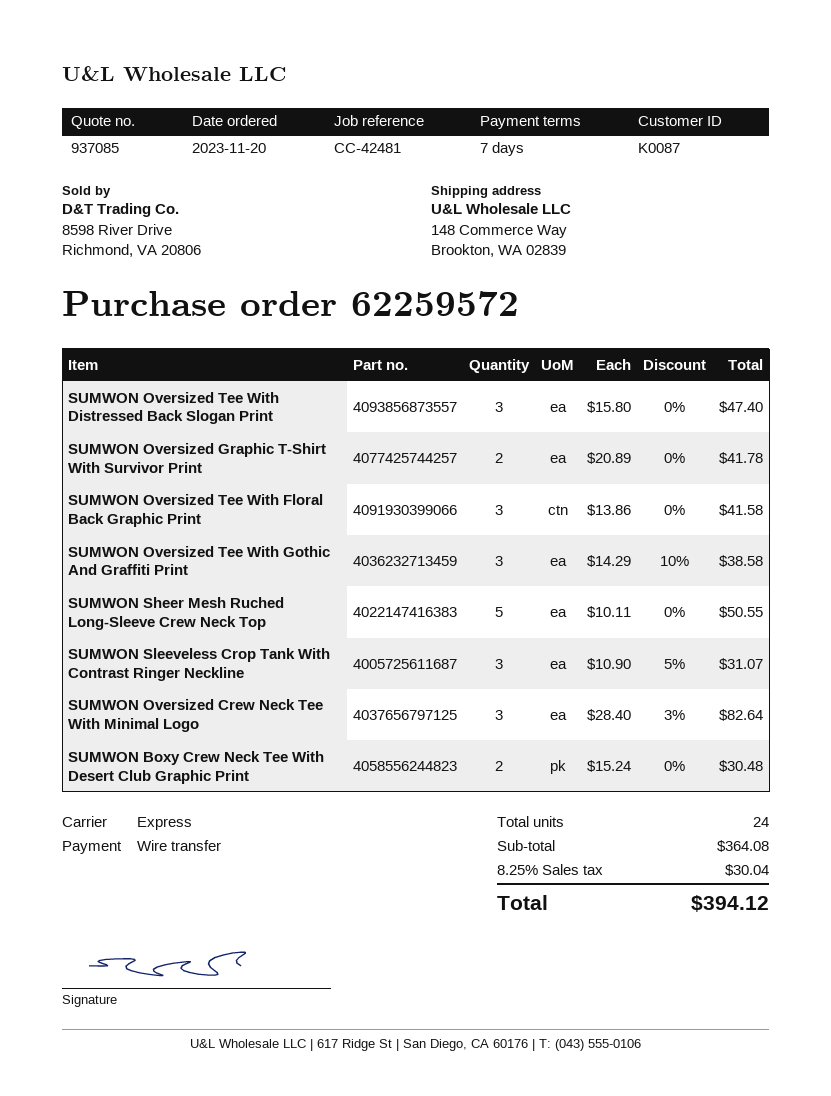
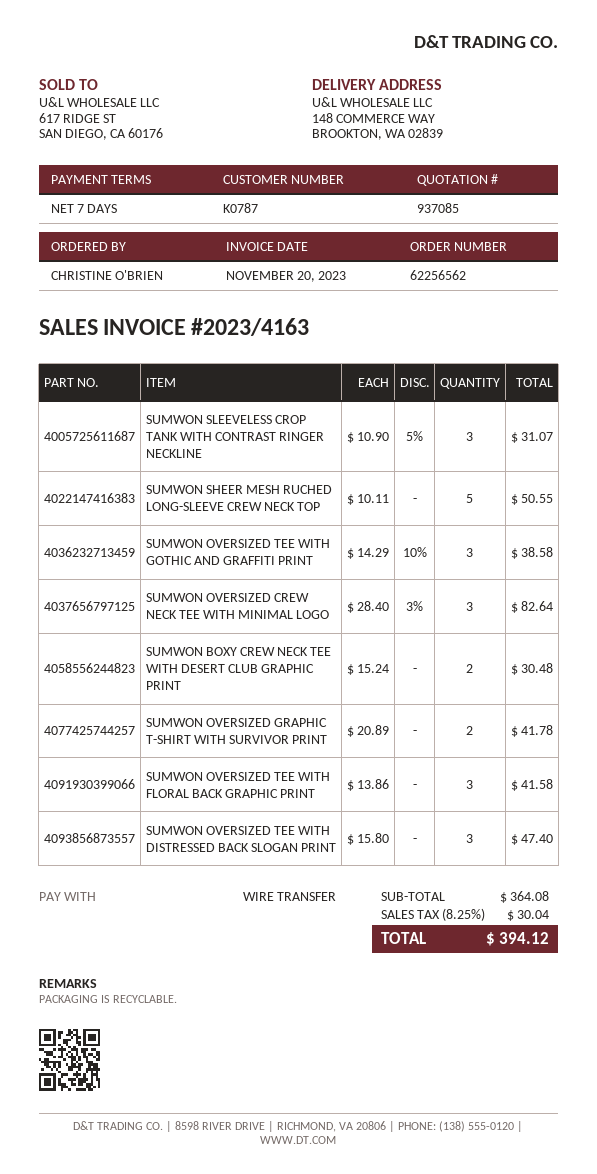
order number: 62259572 -> 62256562
customer number: K0087 -> K0787

